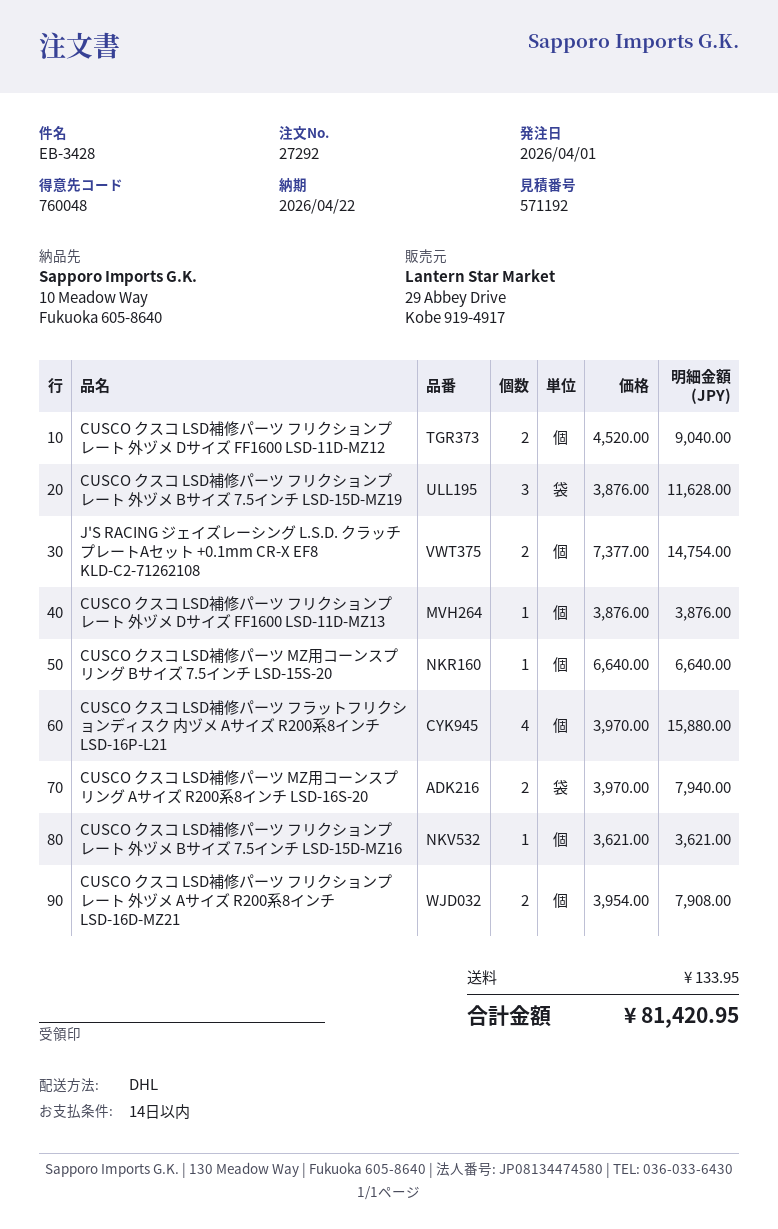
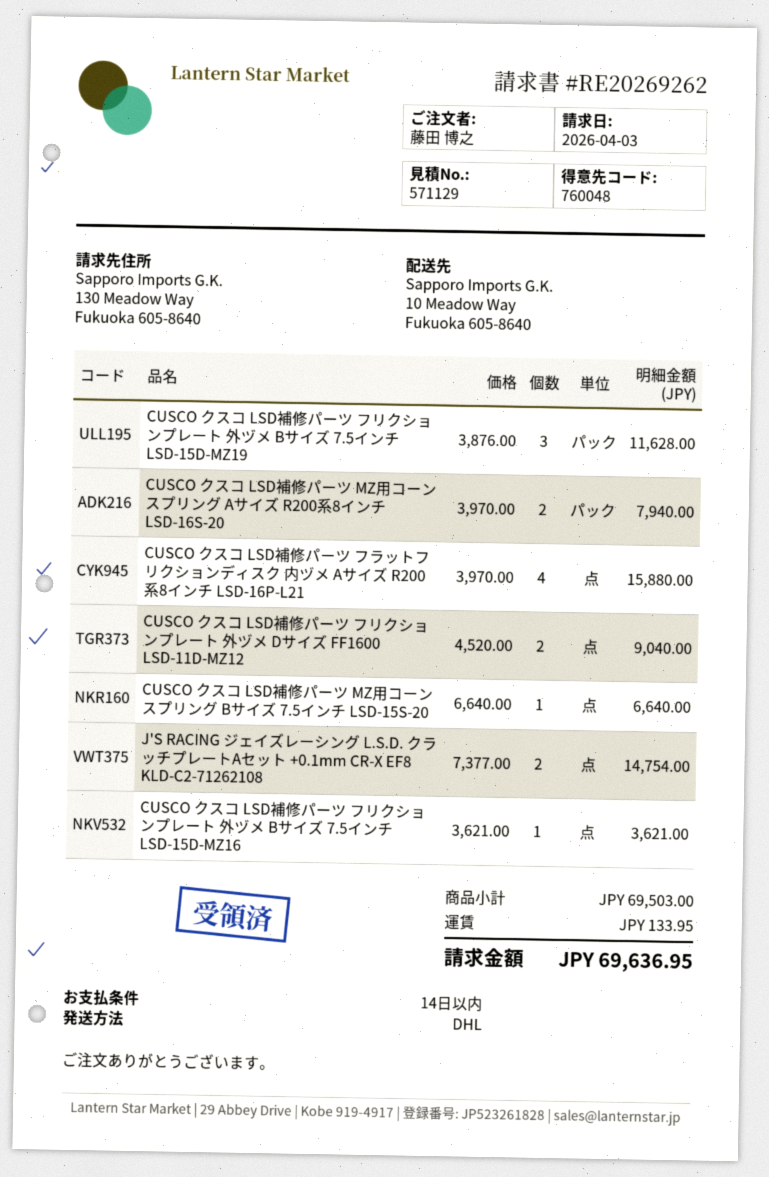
quote number: 571192 -> 571129
CUSCO クスコ LSD補修パーツ フリクションプレート 外ヅメ Dサイズ FF1600 LSD-11D-MZ13: 1 x 3876.00 = 3876.00 -> none
CUSCO クスコ LSD補修パーツ フリクションプレート 外ヅメ Aサイズ R200系8インチ LSD-16D-MZ21: 2 x 3954.00 = 7908.00 -> none
total: 81420.95 -> 69636.95

